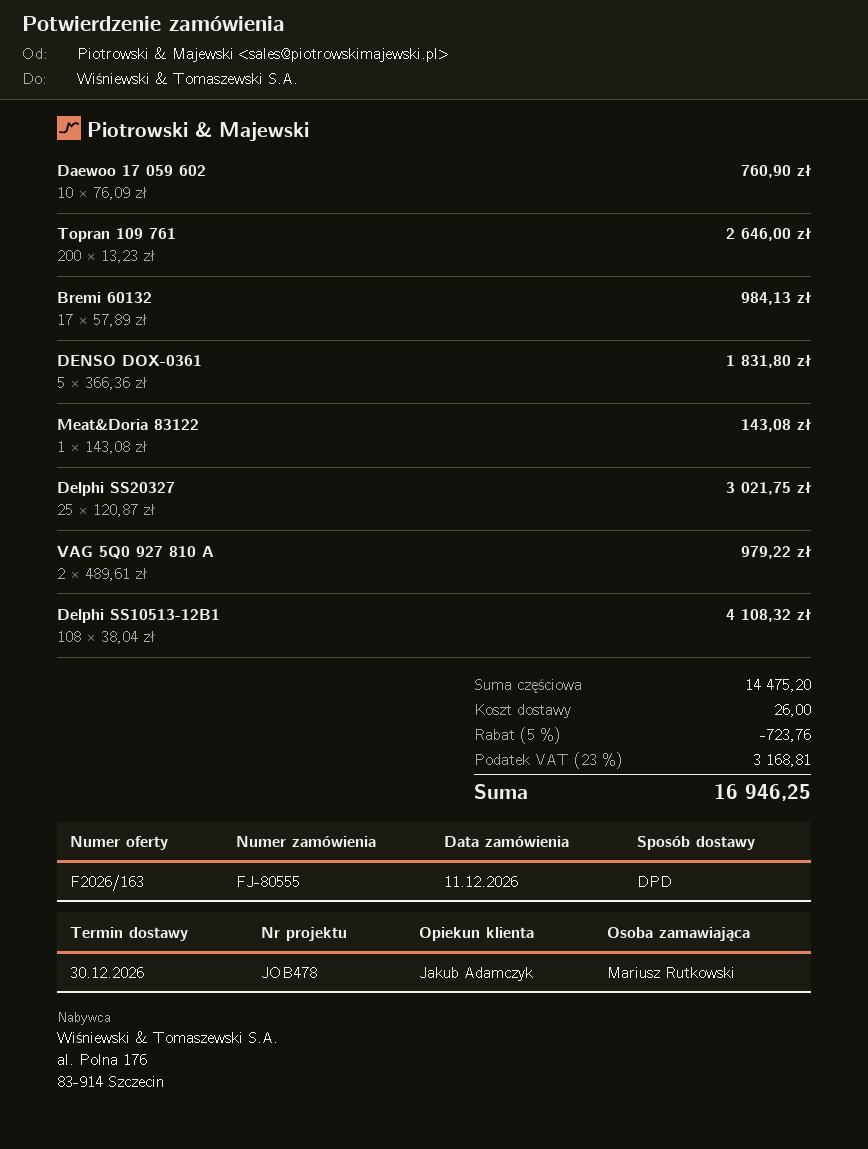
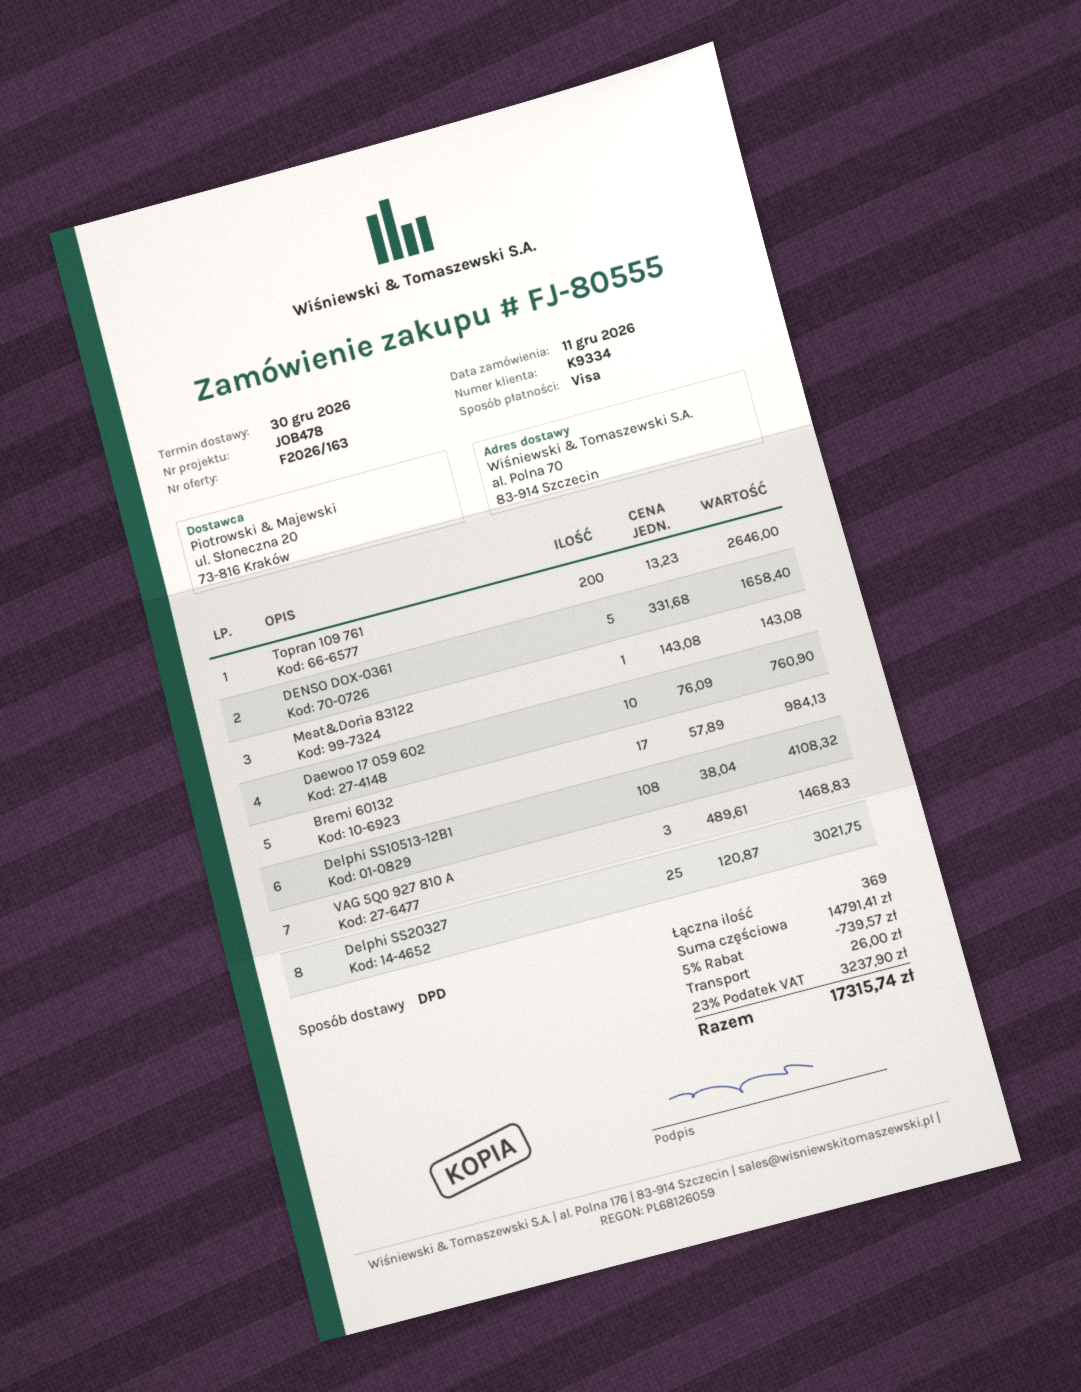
DENSO DOX-0361: 5 x 366.36 = 1831.80 -> 5 x 331.68 = 1658.40
VAG 5Q0 927 810 A: 2 x 489.61 = 979.22 -> 3 x 489.61 = 1468.83
subtotal: 14475.20 -> 14791.41
discount: 5% = 723.76 -> 5% = 739.57
tax: 23% = 3168.81 -> 23% = 3237.90
total: 16946.25 -> 17315.74

